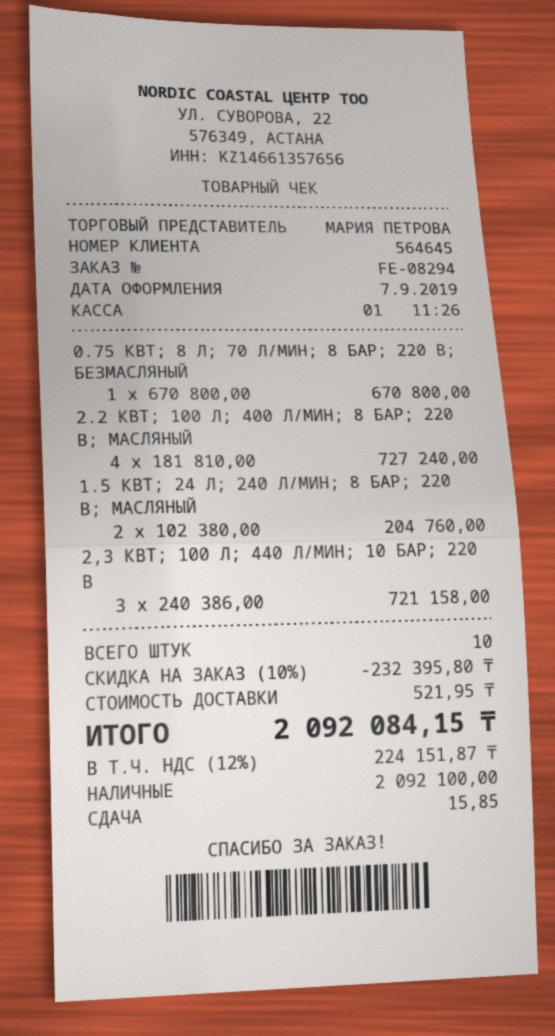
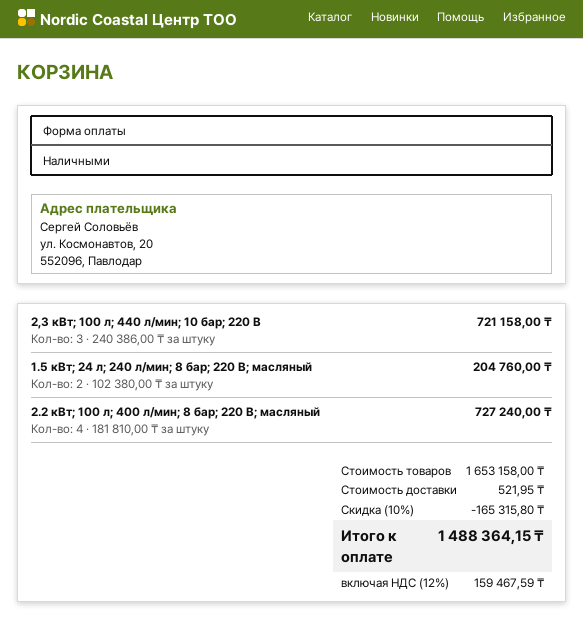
0.75 КВТ; 8 Л; 70 Л/МИН; 8 БАР; 220 В; БЕЗМАСЛЯНЫЙ: 1 x 670800.00 = 670800.00 -> none
discount: 10% = 232395.80 -> 10% = 165315.80
tax: 12% = 224151.87 -> 12% = 159467.59
total: 2092084.15 -> 1488364.15

